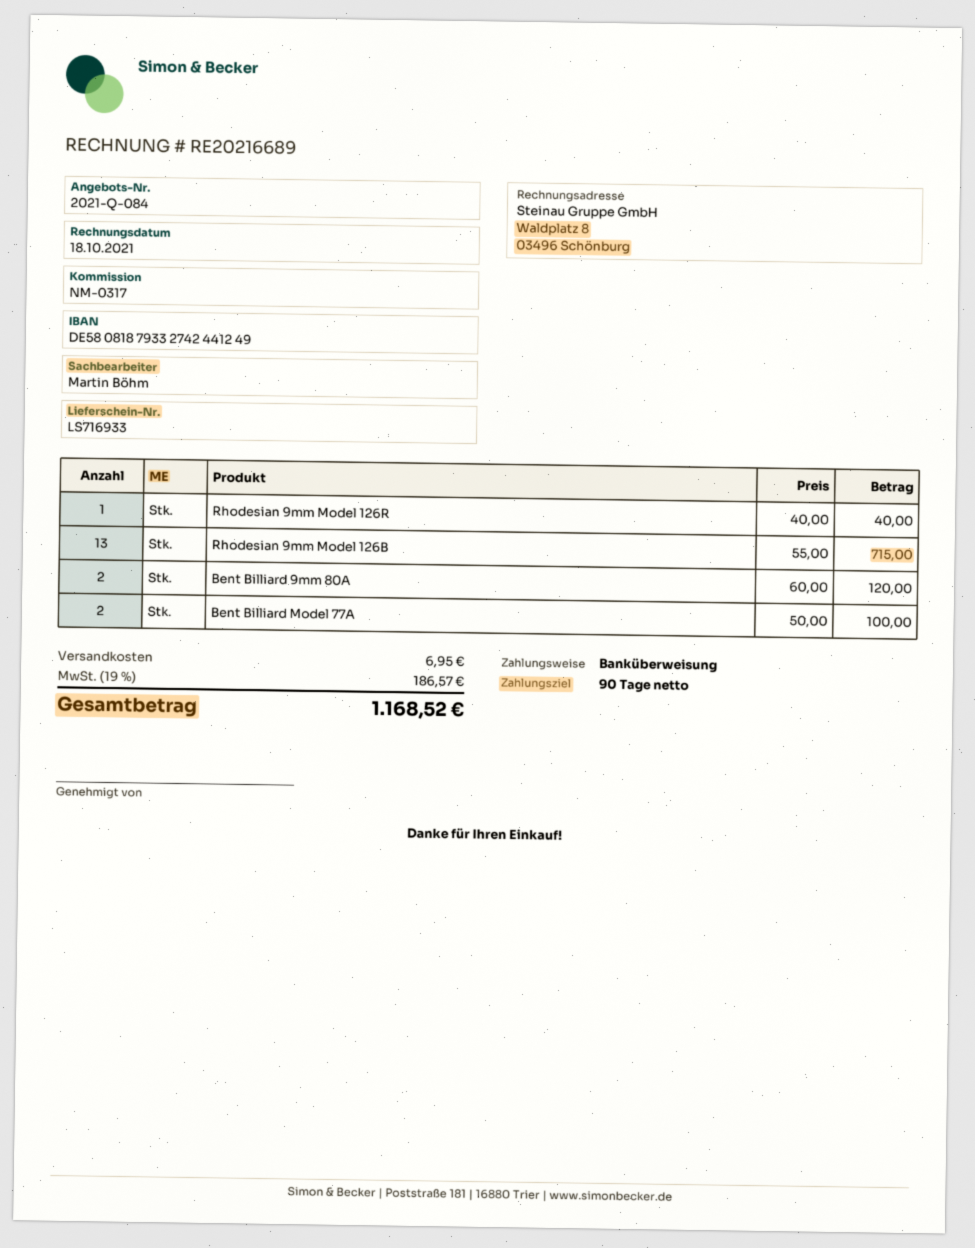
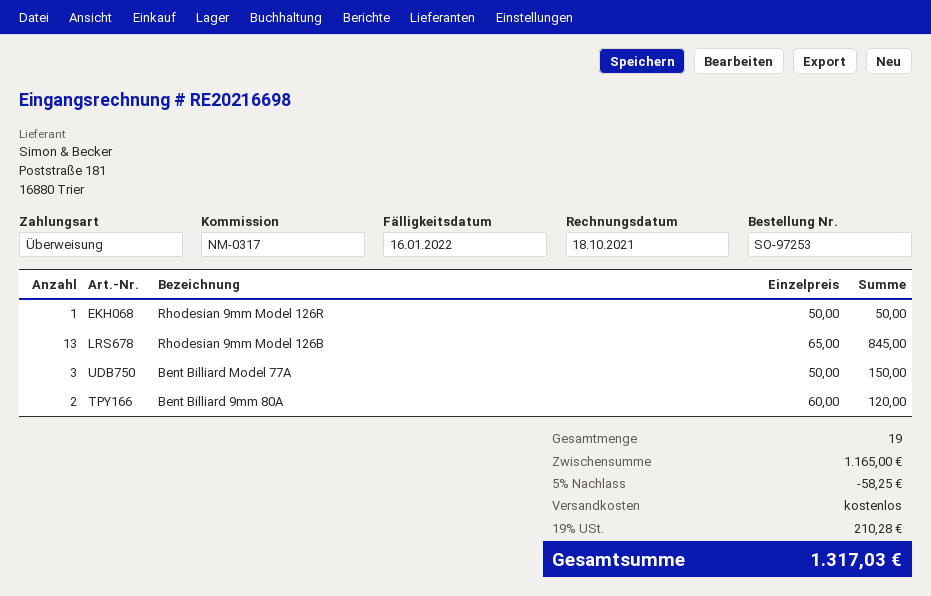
invoice number: RE20216689 -> RE20216698
Rhodesian 9mm Model 126R: 1 x 40.00 = 40.00 -> 1 x 50.00 = 50.00
Rhodesian 9mm Model 126B: 13 x 55.00 = 715.00 -> 13 x 65.00 = 845.00
Bent Billiard Model 77A: 2 x 50.00 = 100.00 -> 3 x 50.00 = 150.00
discount: none -> 5% = 58.25
shipping: 6.95 -> 0.00
tax: 19% = 186.57 -> 19% = 210.28
total: 1168.52 -> 1317.03

